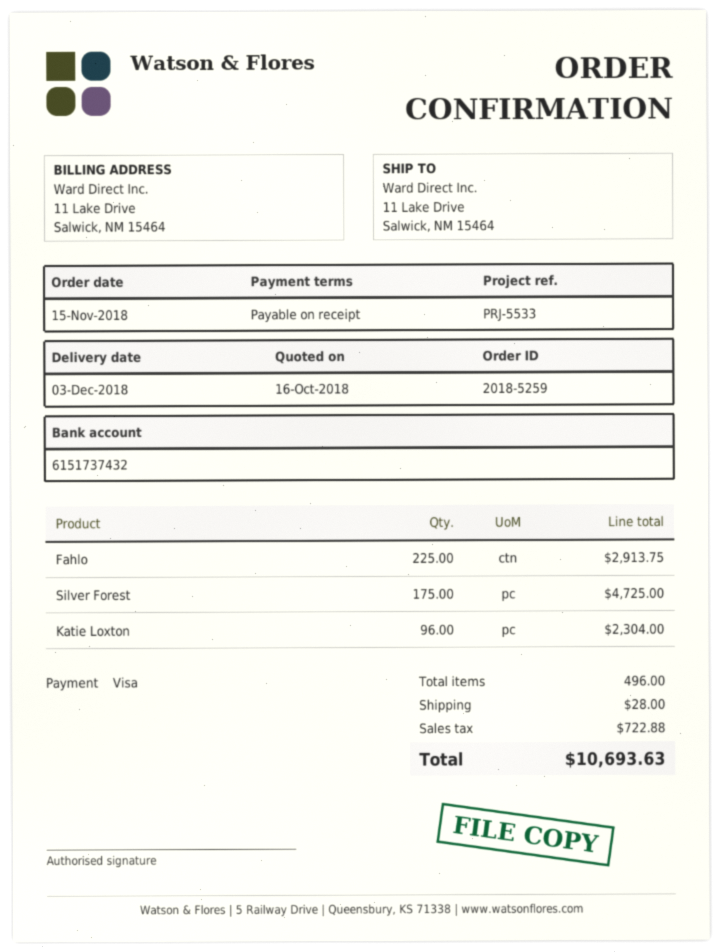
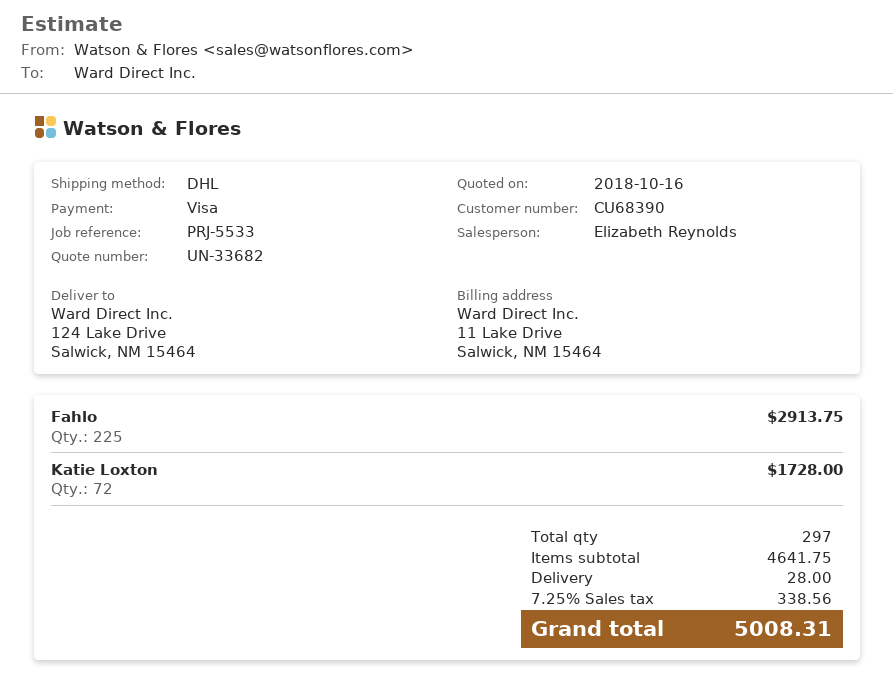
ship to: 11 Lake Drive, Salwick, NM 15464 -> 124 Lake Drive, Salwick, NM 15464
Silver Forest: 175 for 4725.00 -> none
Katie Loxton: 96 for 2304.00 -> 72 for 1728.00
total quantity: 496 -> 297
tax: 722.88 -> 338.56
total: 10693.63 -> 5008.31

